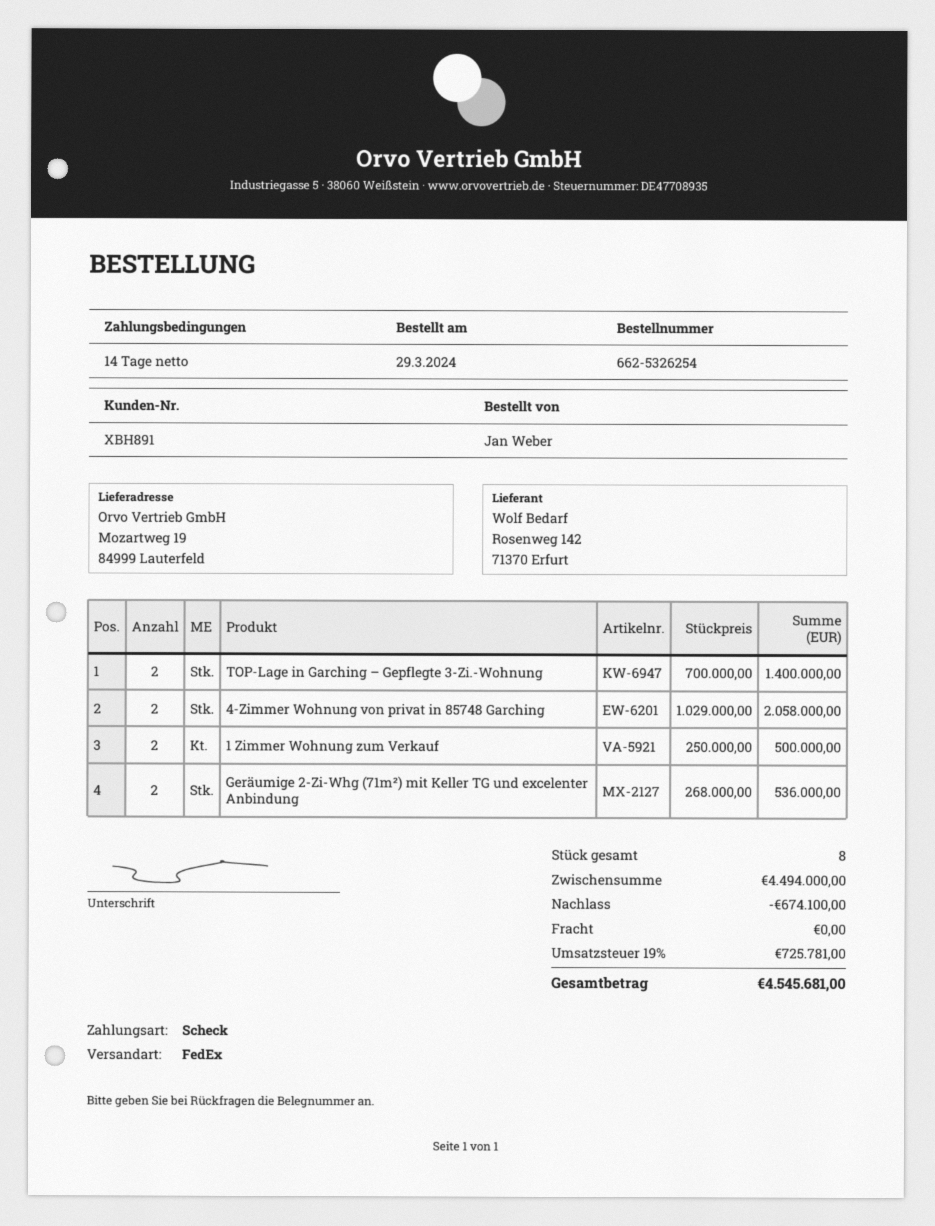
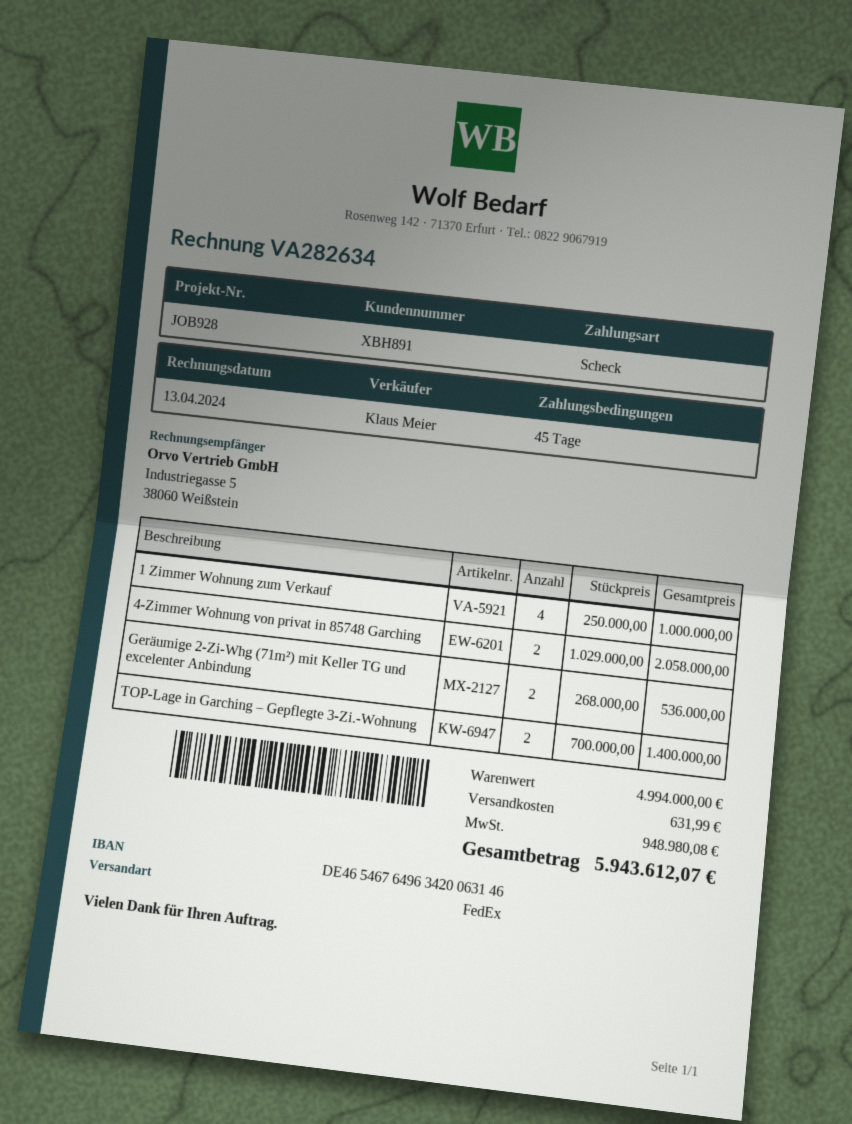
payment terms: 14 days -> 45 days
1 Zimmer Wohnung zum Verkauf: 2 x 250000.00 = 500000.00 -> 4 x 250000.00 = 1000000.00
subtotal: 4494000.00 -> 4994000.00
discount: 674100.00 -> none
shipping: 0.00 -> 631.99
tax: 725781.00 -> 948980.08
total: 4545681.00 -> 5943612.07

